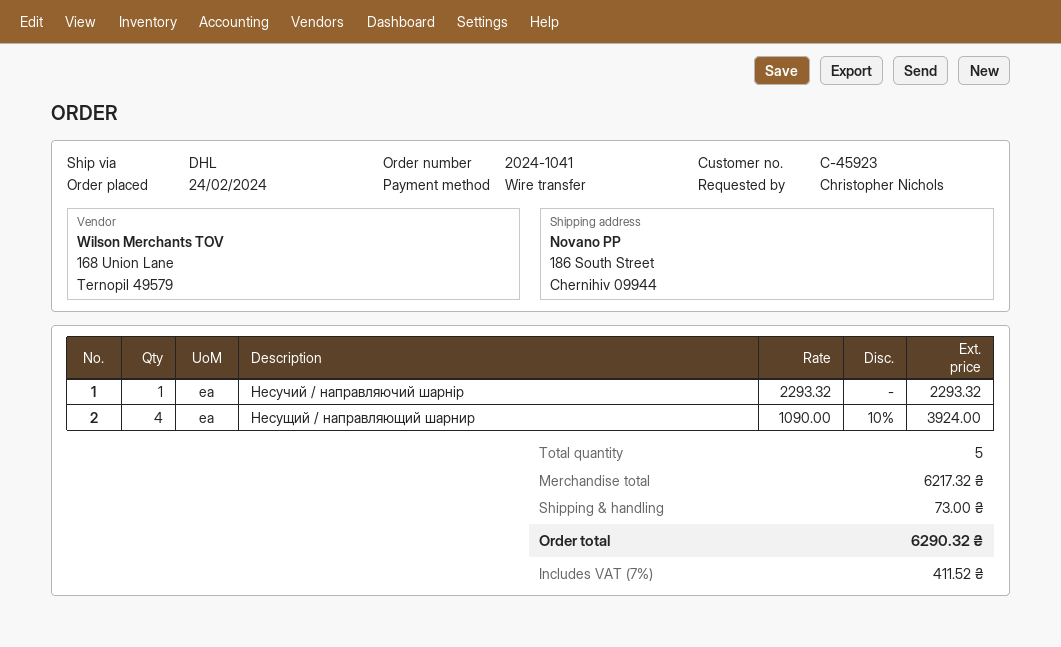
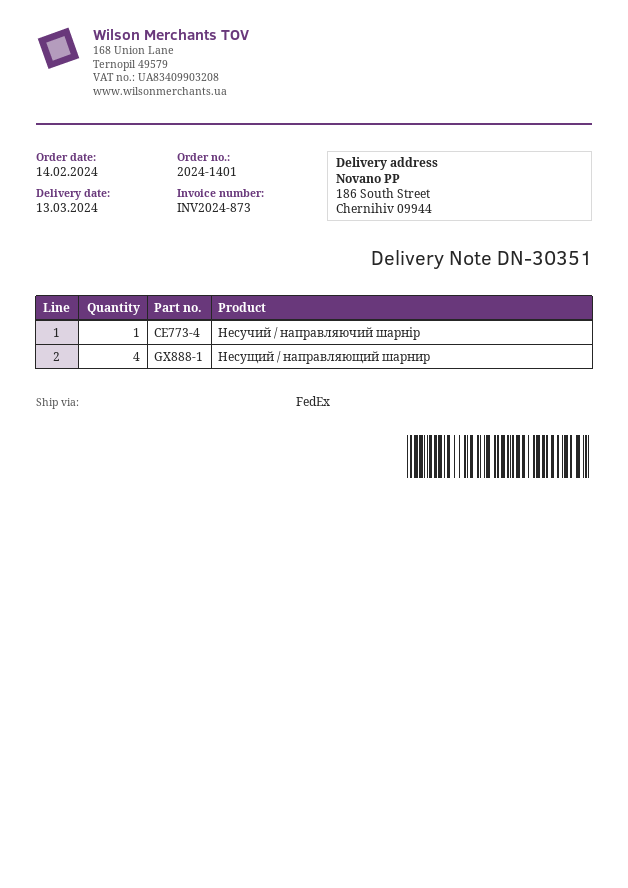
order number: 2024-1041 -> 2024-1401
order date: 2024-02-24 -> 2024-02-14
shipping method: DHL -> FedEx

